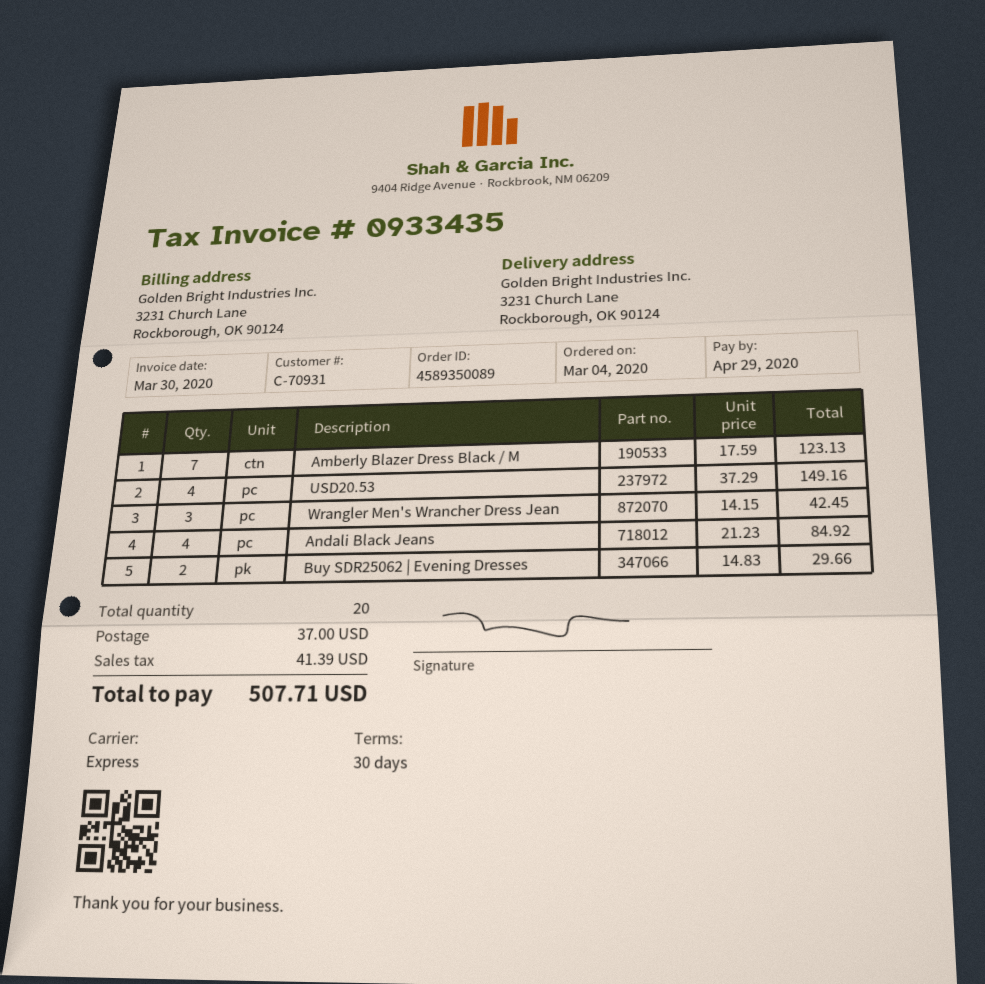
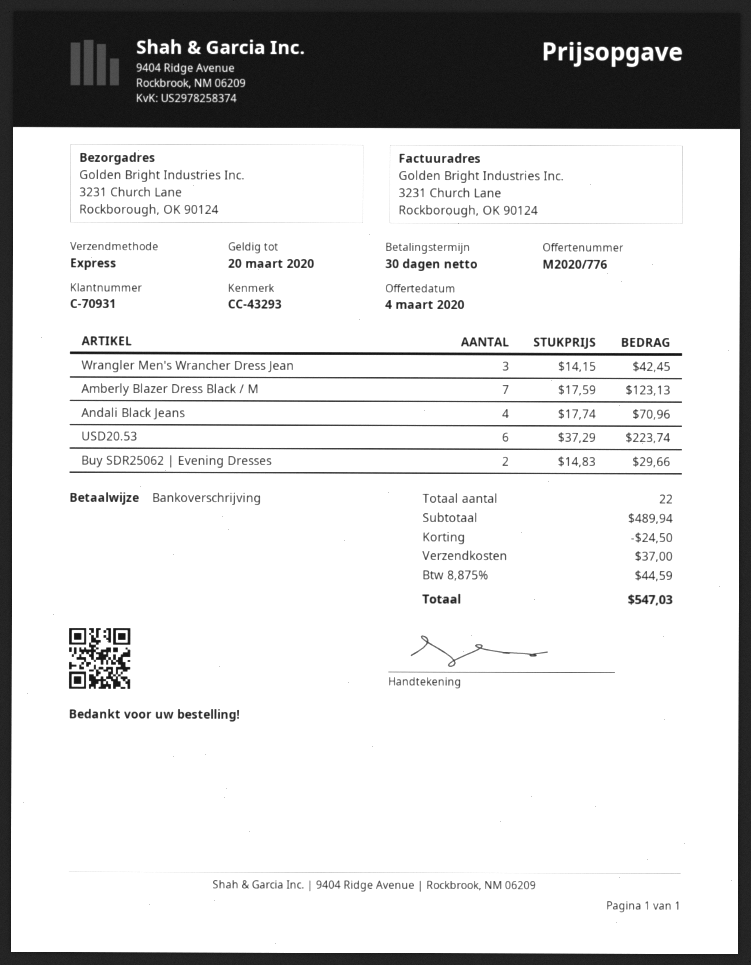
USD20.53: 4 x 37.29 = 149.16 -> 6 x 37.29 = 223.74
Andali Black Jeans: 4 x 21.23 = 84.92 -> 4 x 17.74 = 70.96
total quantity: 20 -> 22
discount: none -> 24.50
tax: 41.39 -> 44.59
total: 507.71 -> 547.03

